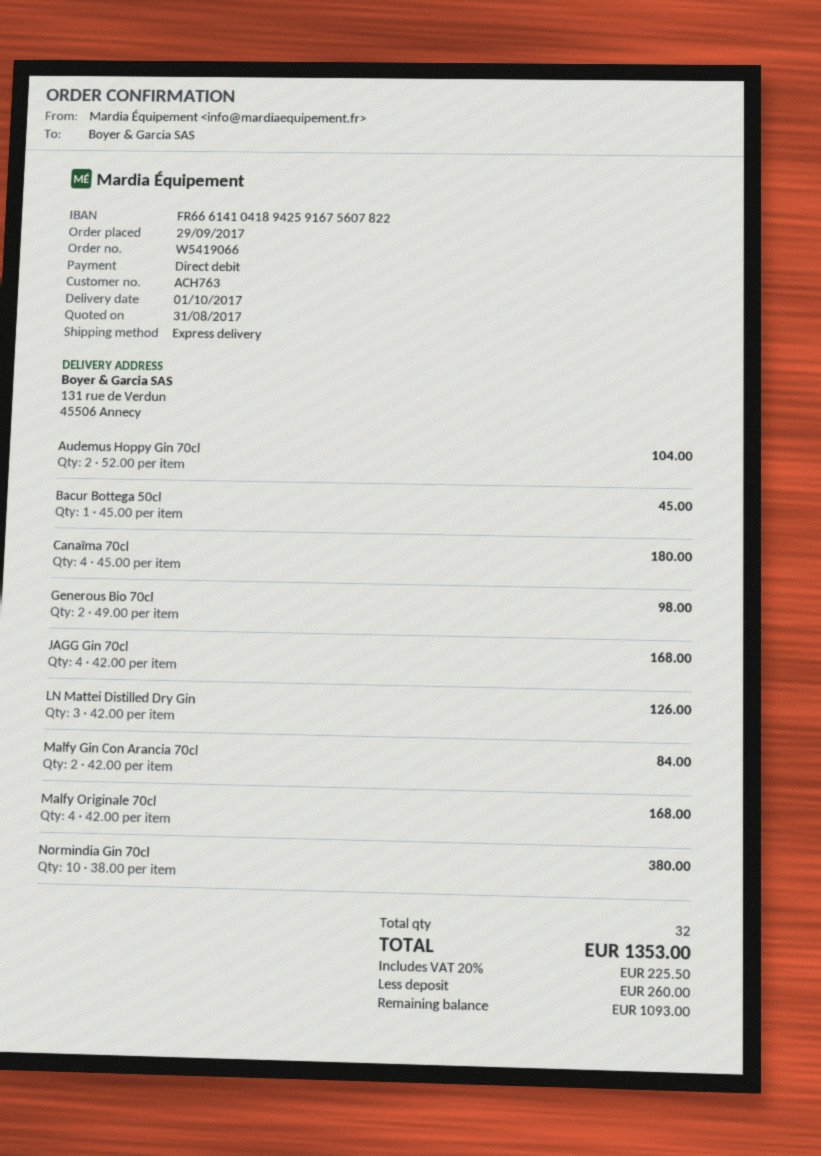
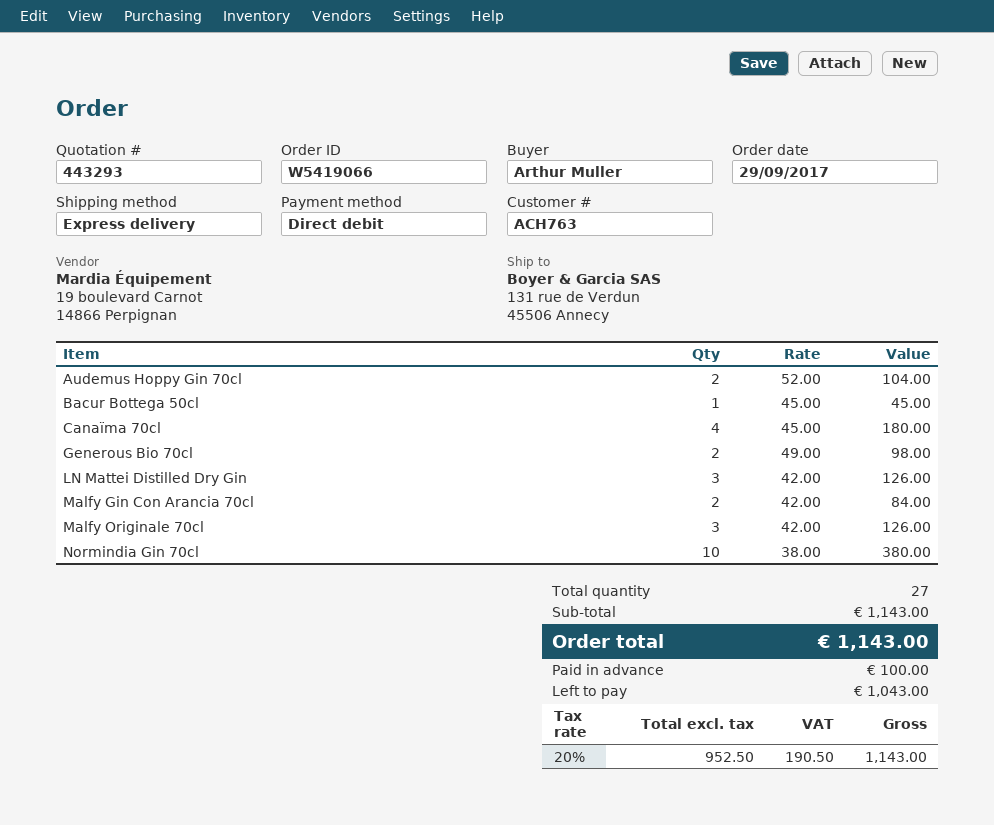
JAGG Gin 70cl: 4 x 42.00 = 168.00 -> none
Malfy Originale 70cl: 4 x 42.00 = 168.00 -> 3 x 42.00 = 126.00
total quantity: 32 -> 27
tax: 20% = 225.50 -> 20% = 190.50
total: 1353.00 -> 1143.00
deposit: 260.00 -> 100.00
balance: 1093.00 -> 1043.00

